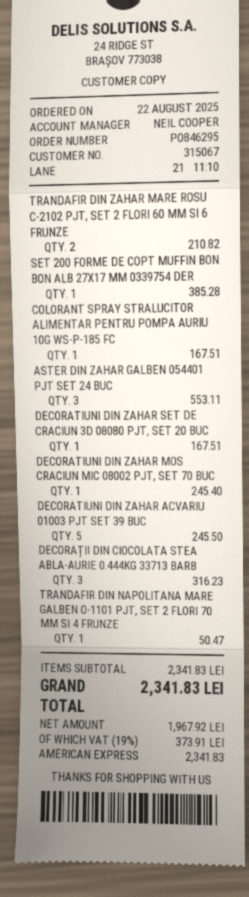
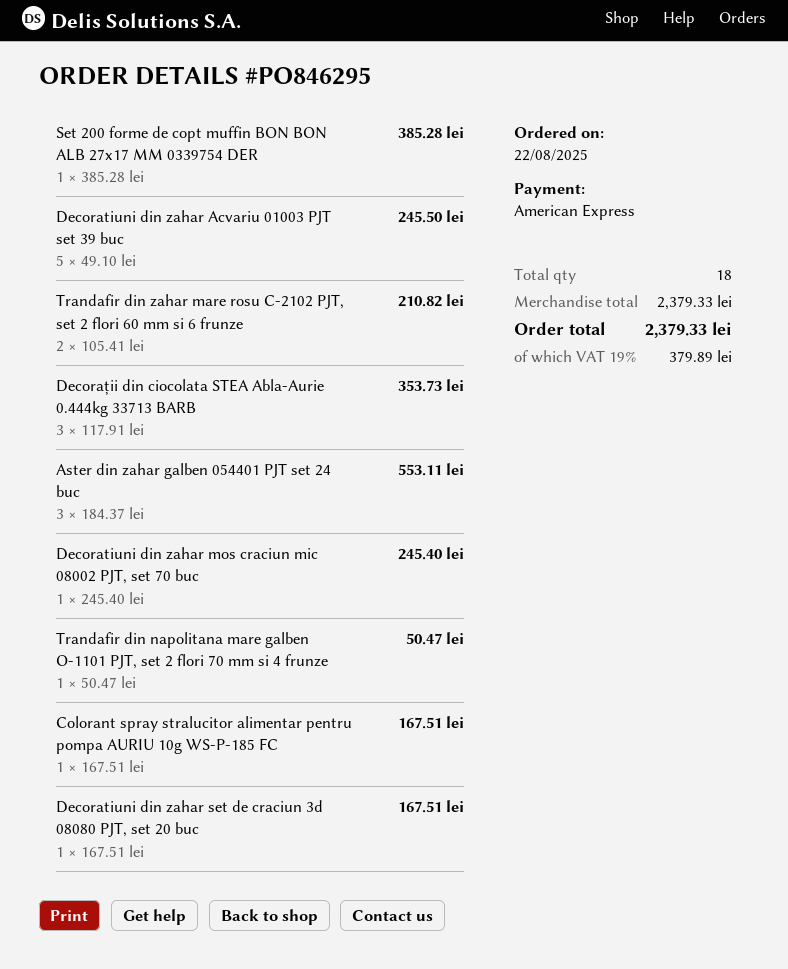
DECORAȚII DIN CIOCOLATA STEA ABLA-AURIE 0.444KG 33713 BARB: 3 for 316.23 -> 3 for 353.73
subtotal: 2341.83 -> 2379.33
tax: 19% = 373.91 -> 19% = 379.89
total: 2341.83 -> 2379.33

